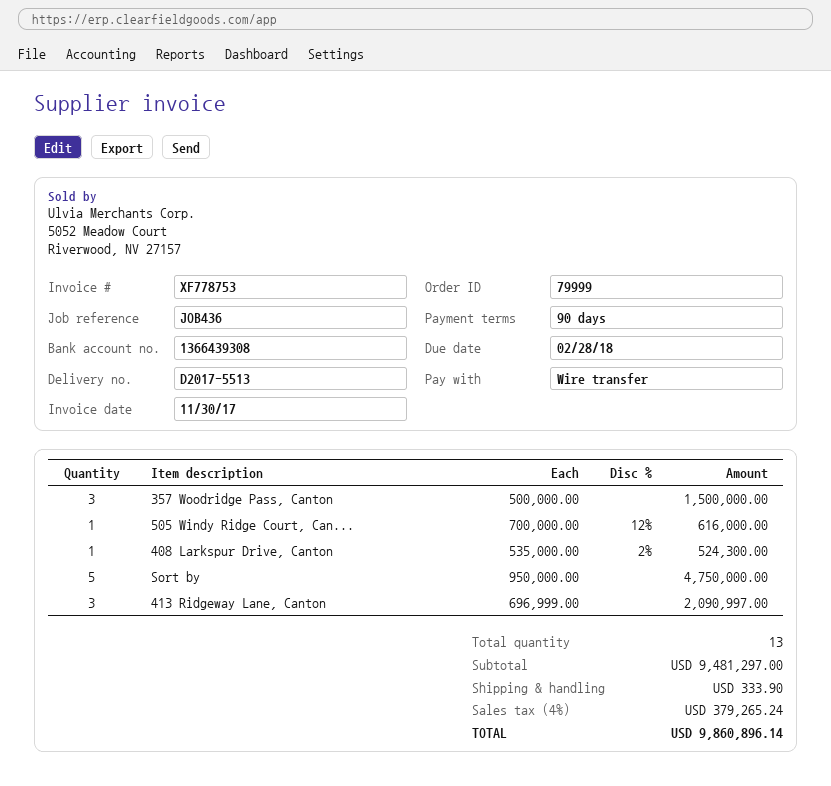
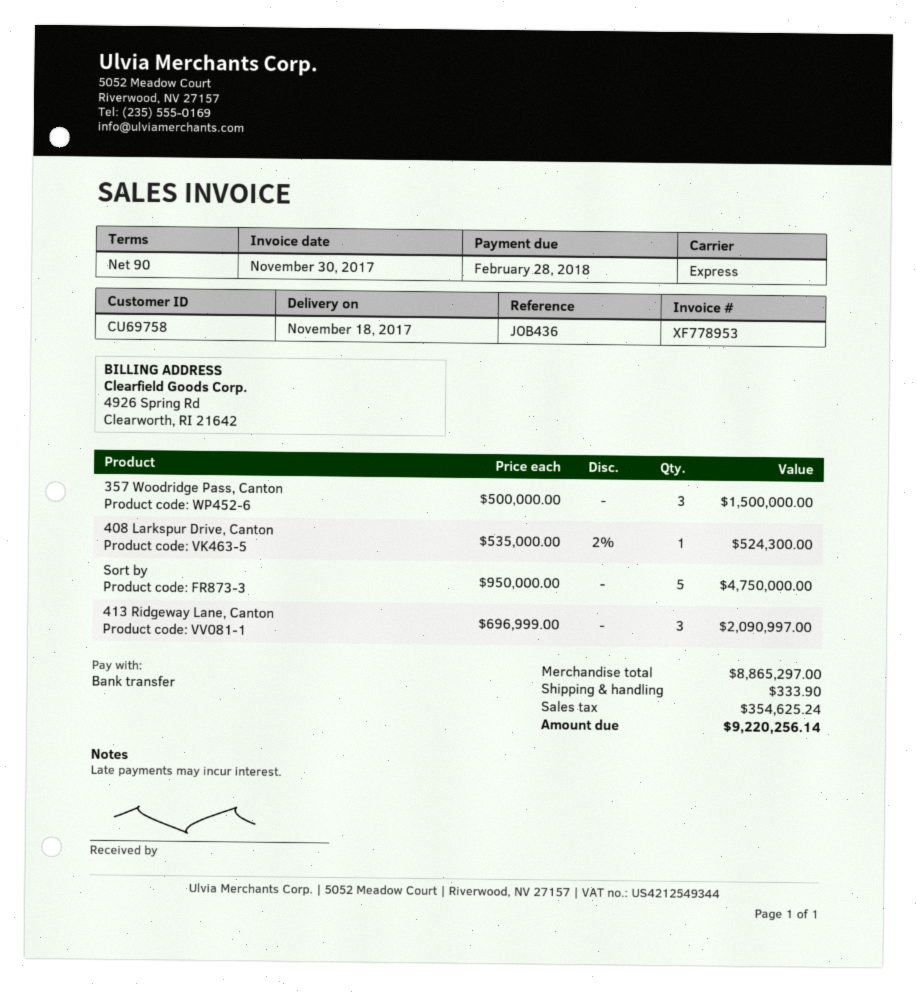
invoice number: XF778753 -> XF778953
505 Windy Ridge Court, Can...: 1 x 700000.00 - 12% = 616000.00 -> none
subtotal: 9481297.00 -> 8865297.00
tax: 379265.24 -> 354625.24
total: 9860896.14 -> 9220256.14

